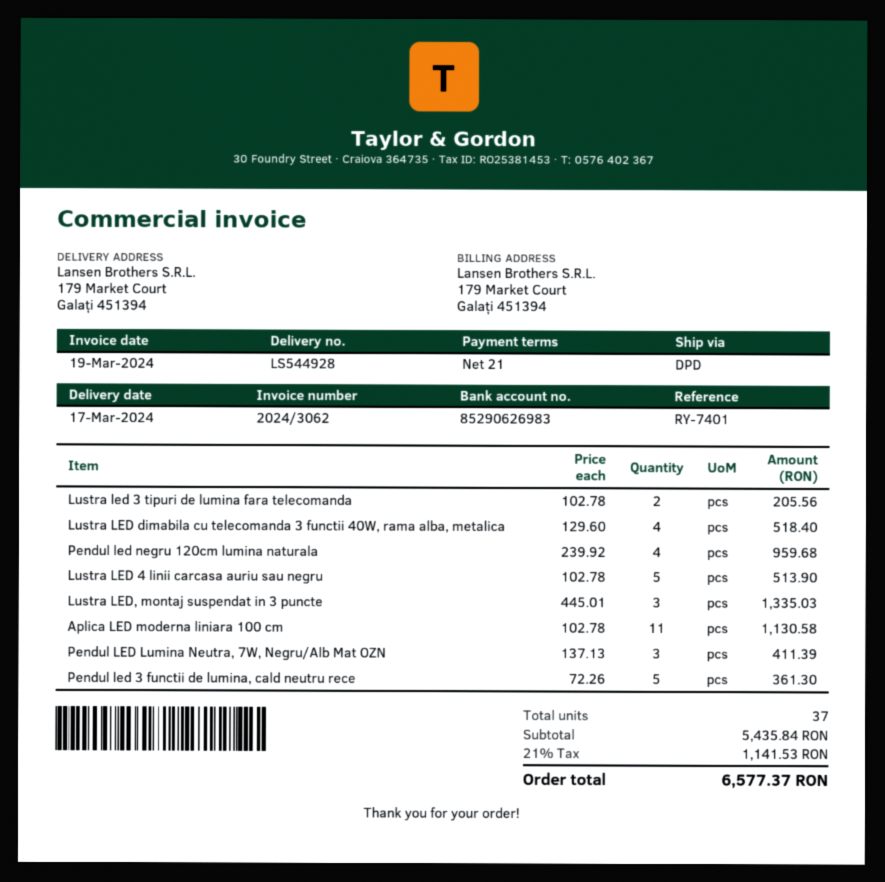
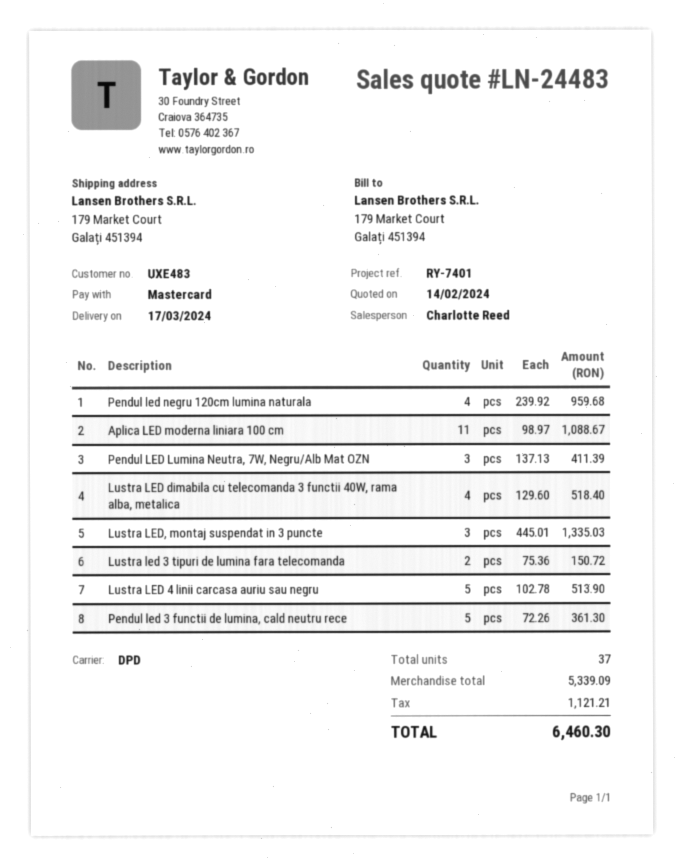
Lustra led 3 tipuri de lumina fara telecomanda: 2 x 102.78 = 205.56 -> 2 x 75.36 = 150.72
Aplica LED moderna liniara 100 cm: 11 x 102.78 = 1130.58 -> 11 x 98.97 = 1088.67
subtotal: 5435.84 -> 5339.09
tax: 1141.53 -> 1121.21
total: 6577.37 -> 6460.30

